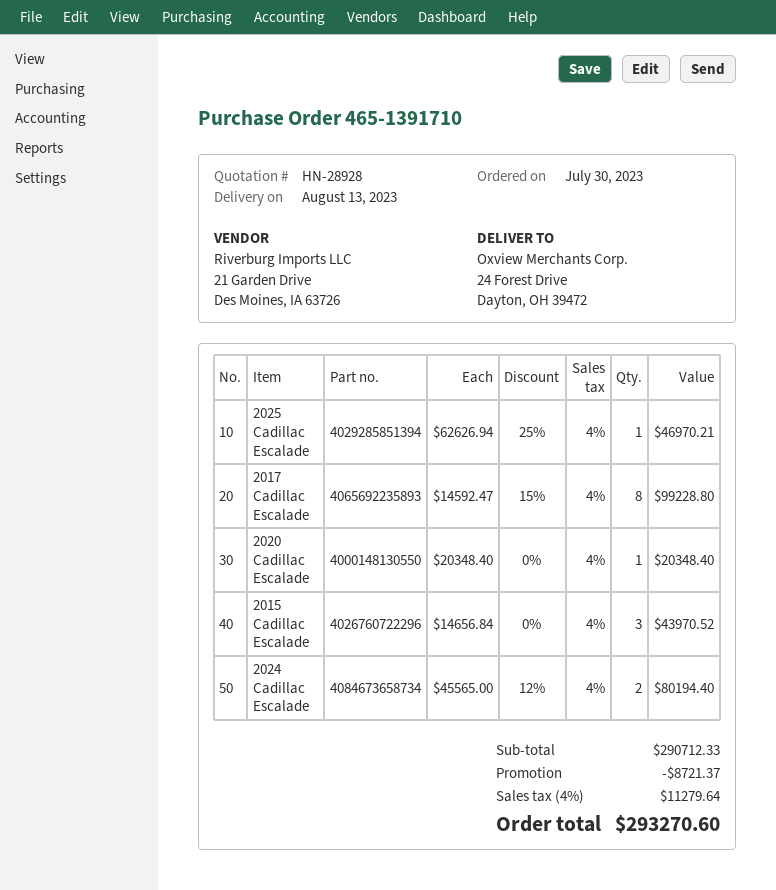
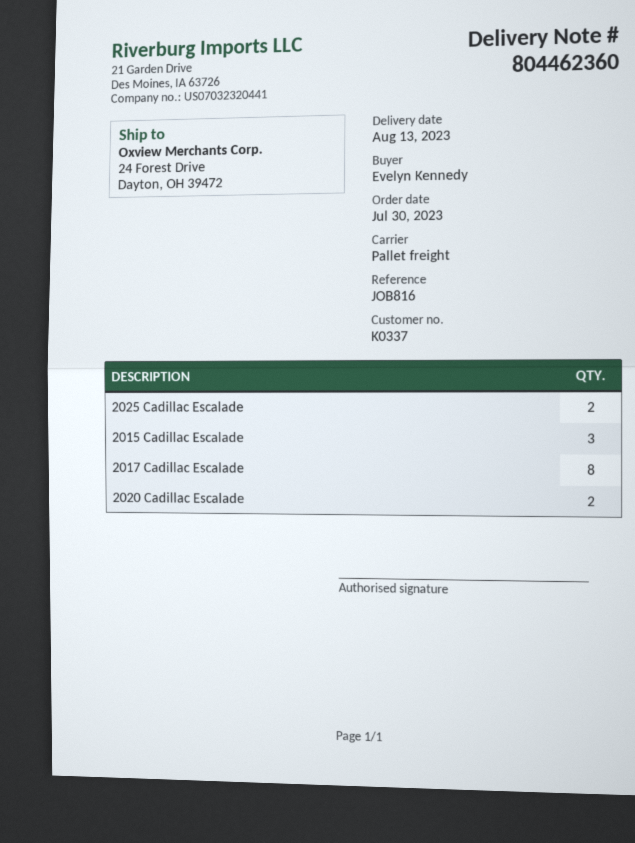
2025 Cadillac Escalade: 1 -> 2
2020 Cadillac Escalade: 1 -> 2
2024 Cadillac Escalade: 2 -> none

